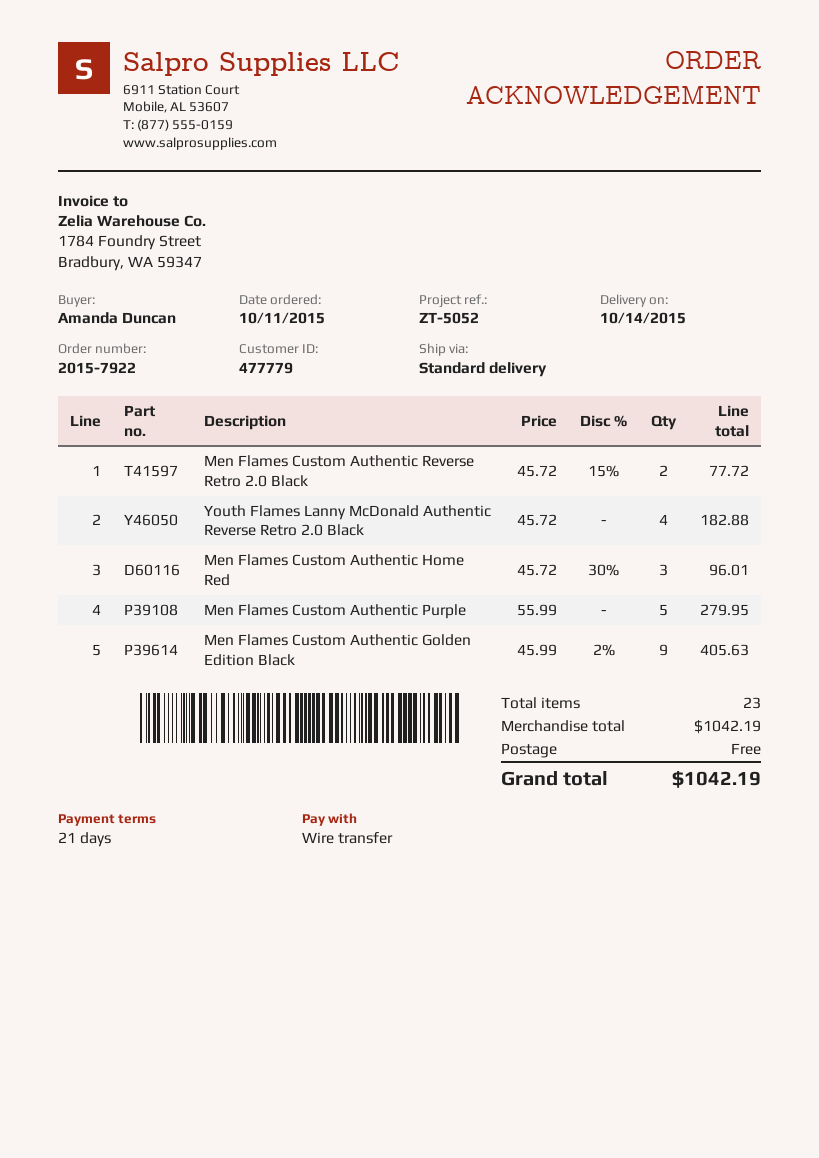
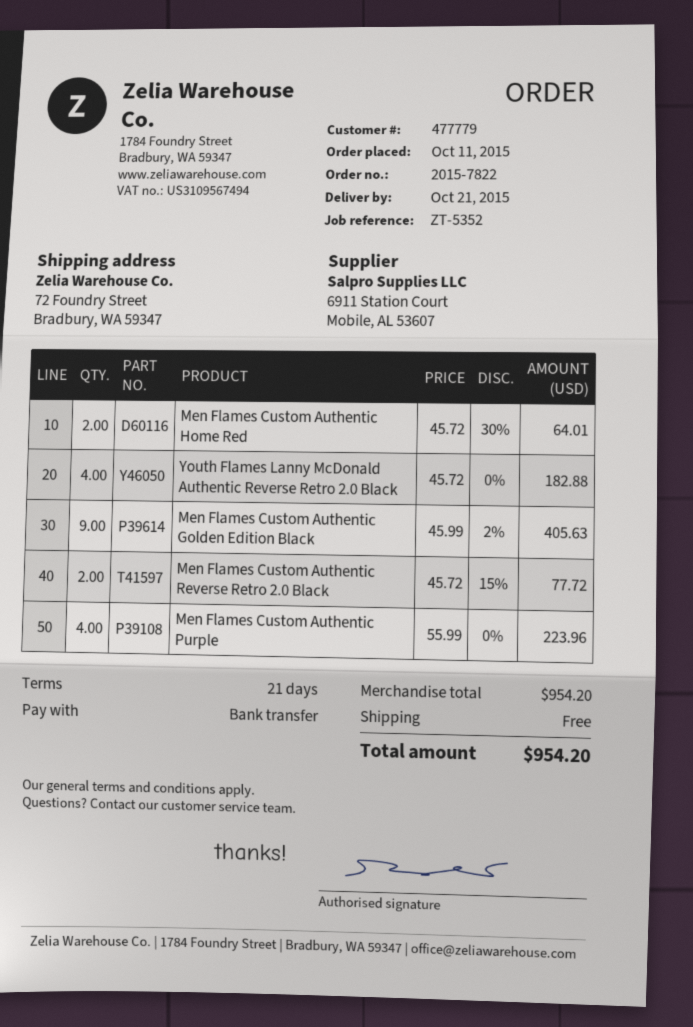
order number: 2015-7922 -> 2015-7822
delivery date: 2015-10-14 -> 2015-10-21
reference: ZT-5052 -> ZT-5352
Men Flames Custom Authentic Home Red: 3 x 45.72 - 30% = 96.01 -> 2 x 45.72 - 30% = 64.01
Men Flames Custom Authentic Purple: 5 x 55.99 = 279.95 -> 4 x 55.99 = 223.96
subtotal: 1042.19 -> 954.20
total: 1042.19 -> 954.20

